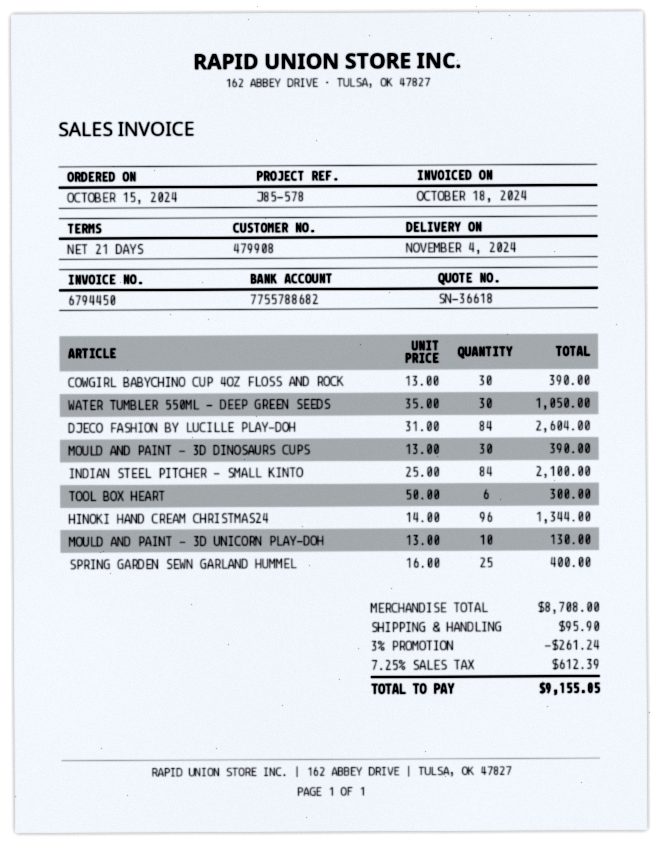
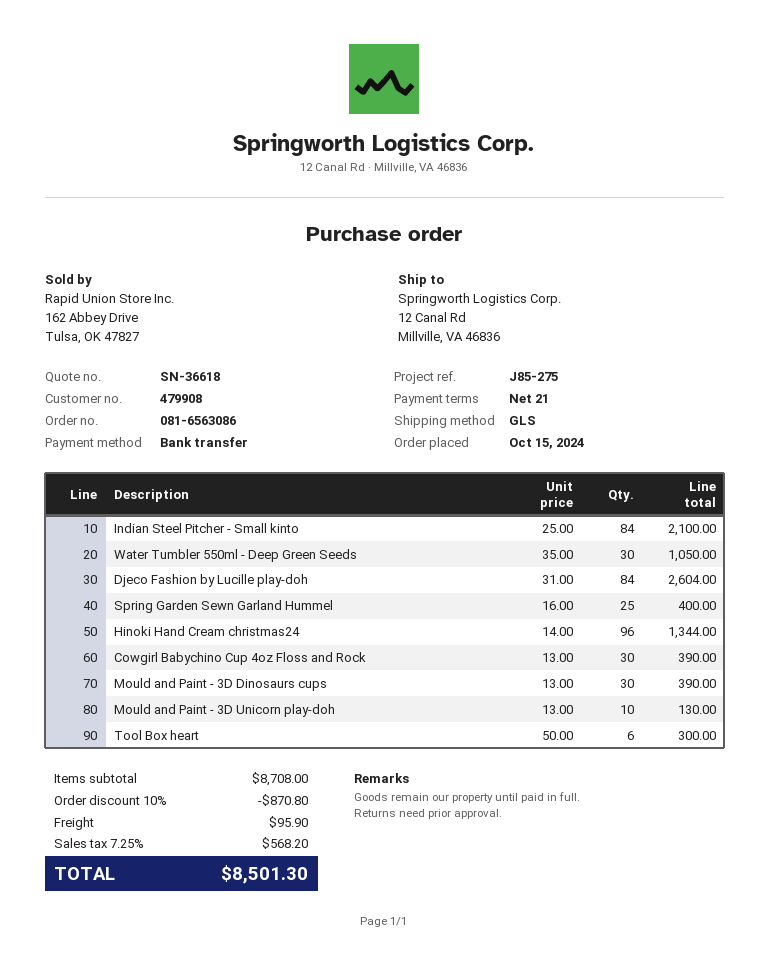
reference: J85-578 -> J85-275
discount: 3% = 261.24 -> 10% = 870.80
tax: 7.25% = 612.39 -> 7.25% = 568.20
total: 9155.05 -> 8501.30

